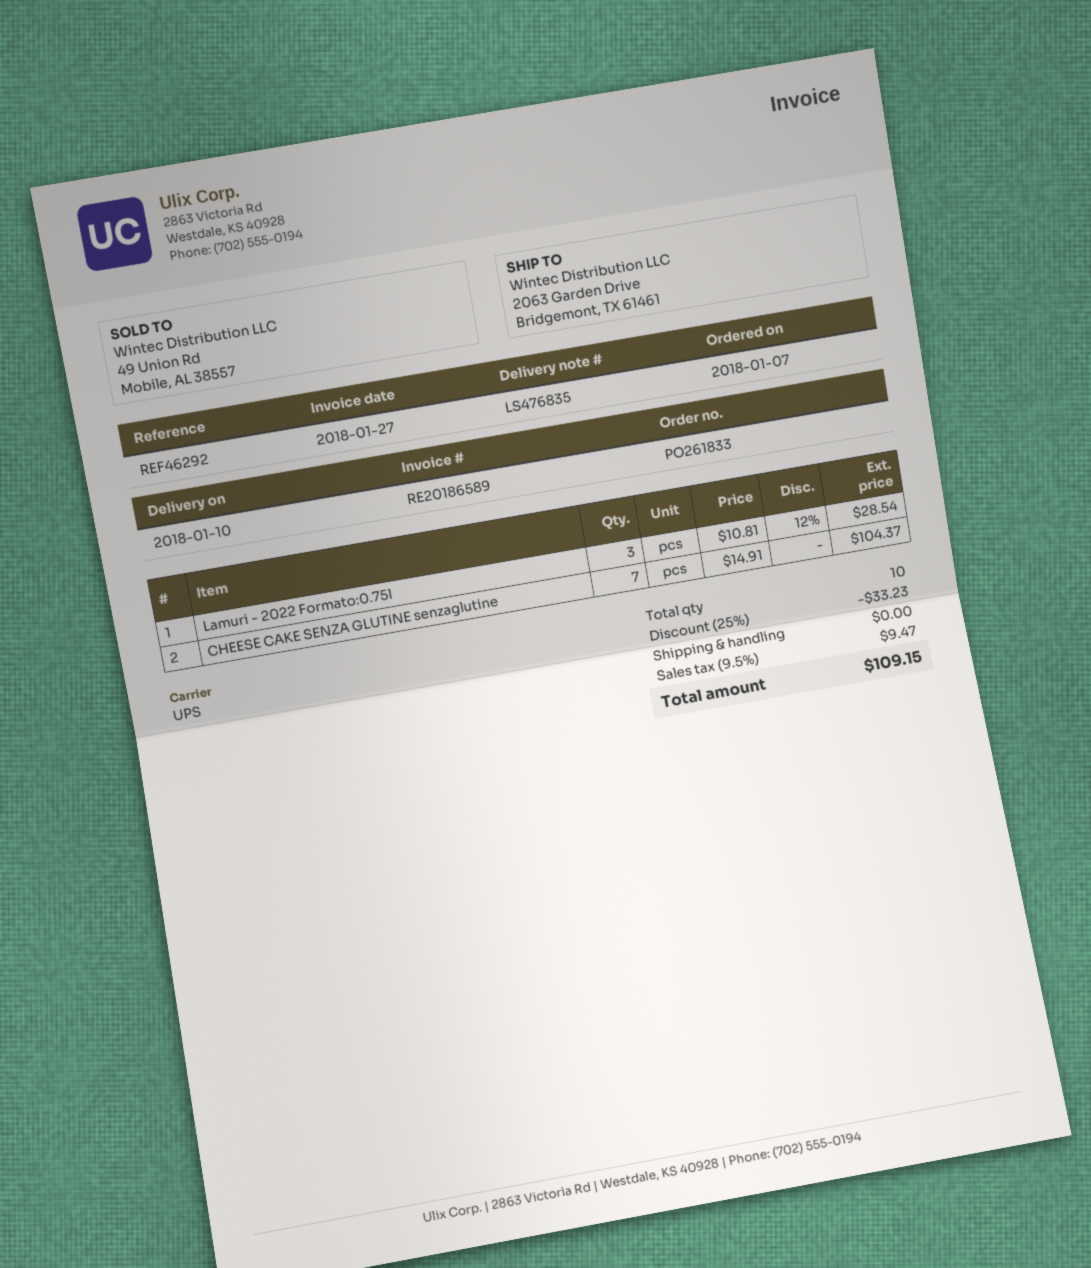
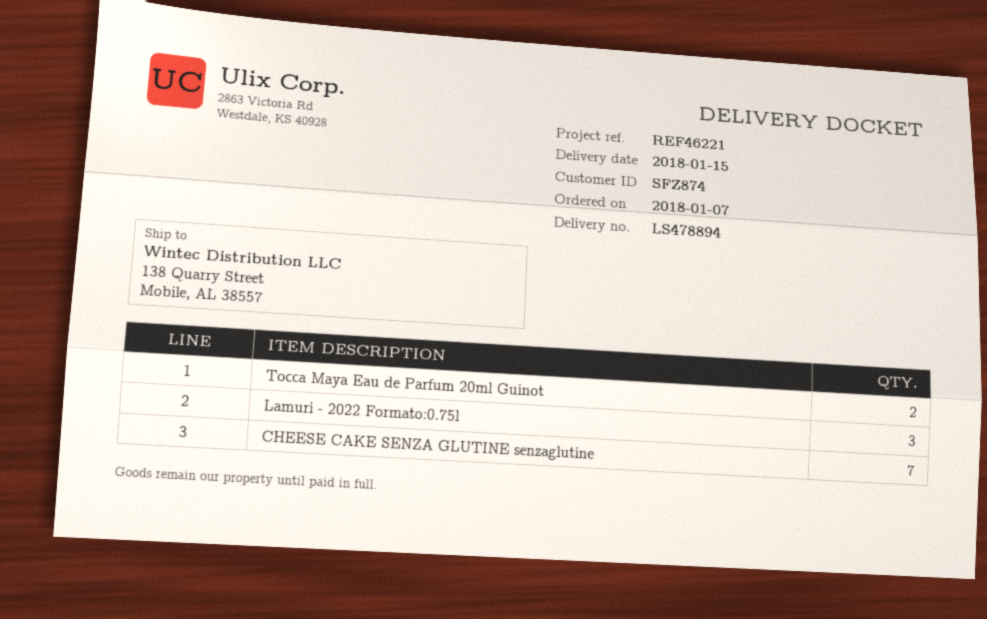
delivery note number: LS476835 -> LS478894
delivery date: 2018-01-10 -> 2018-01-15
reference: REF46292 -> REF46221
ship to: 2063 Garden Drive, Bridgemont, TX 61461 -> 138 Quarry Street, Mobile, AL 38557
Tocca Maya Eau de Parfum 20ml Guinot: none -> 2

